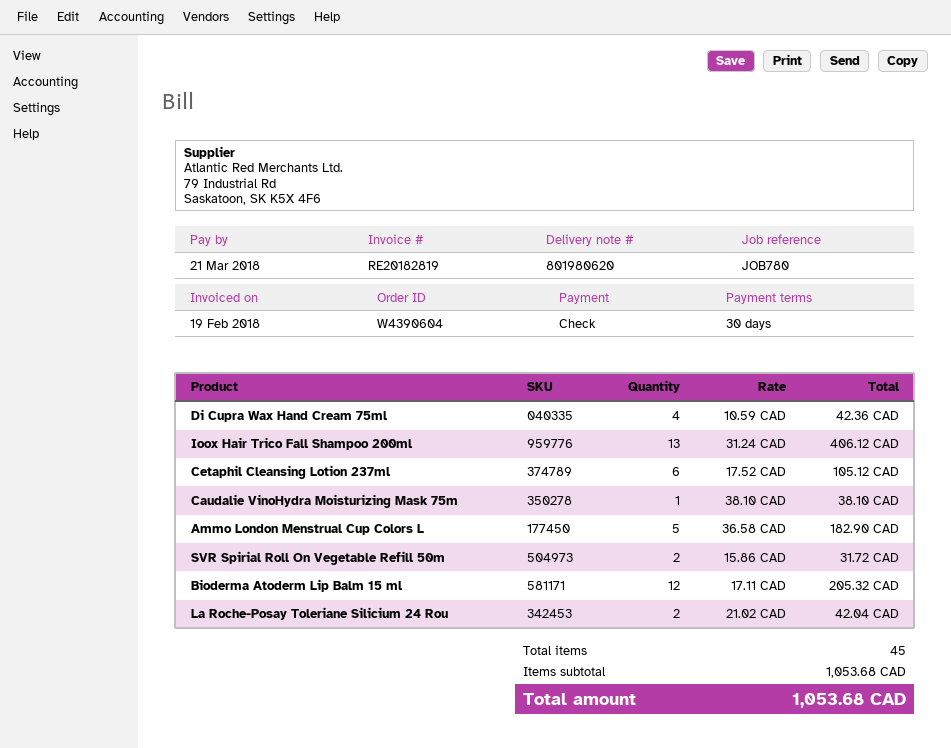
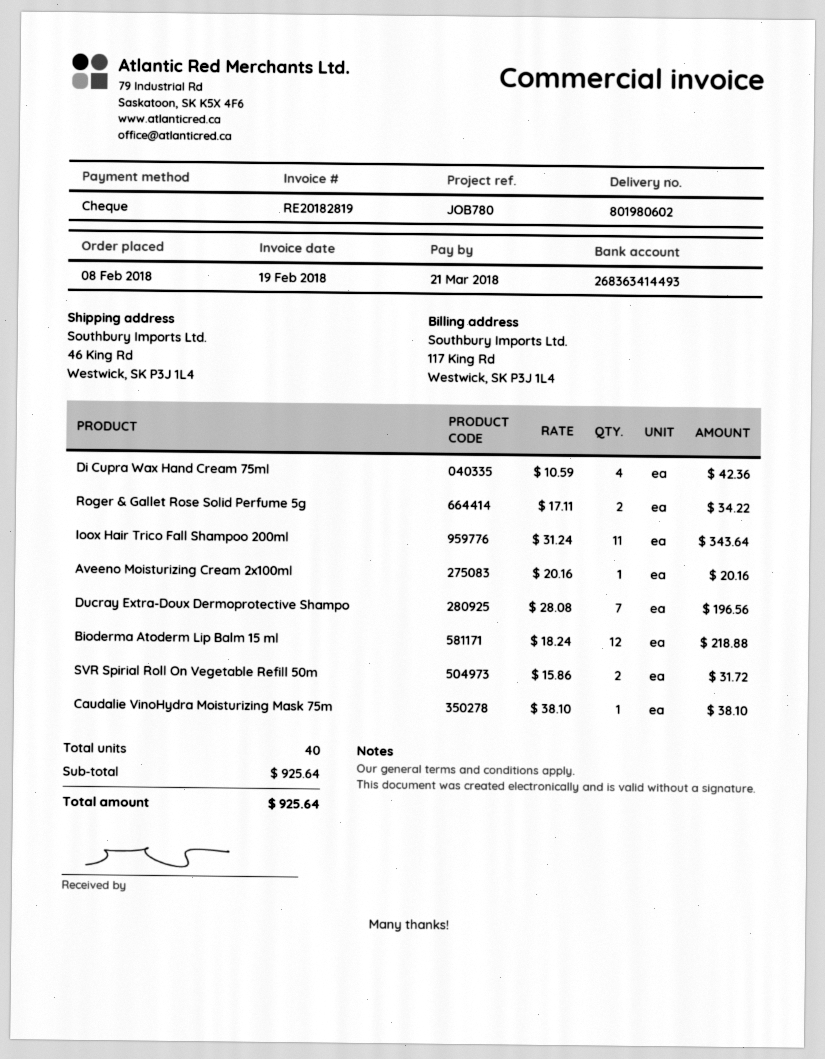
delivery note number: 801980620 -> 801980602
Ioox Hair Trico Fall Shampoo 200ml: 13 x 31.24 = 406.12 -> 11 x 31.24 = 343.64
Cetaphil Cleansing Lotion 237ml: 6 x 17.52 = 105.12 -> none
Ammo London Menstrual Cup Colors L: 5 x 36.58 = 182.90 -> none
Bioderma Atoderm Lip Balm 15 ml: 12 x 17.11 = 205.32 -> 12 x 18.24 = 218.88
La Roche-Posay Toleriane Silicium 24 Rou: 2 x 21.02 = 42.04 -> none
Roger & Gallet Rose Solid Perfume 5g: none -> 2 x 17.11 = 34.22
Aveeno Moisturizing Cream 2x100ml: none -> 1 x 20.16 = 20.16
Ducray Extra-Doux Dermoprotective Shampo: none -> 7 x 28.08 = 196.56
total quantity: 45 -> 40
subtotal: 1053.68 -> 925.64
total: 1053.68 -> 925.64

